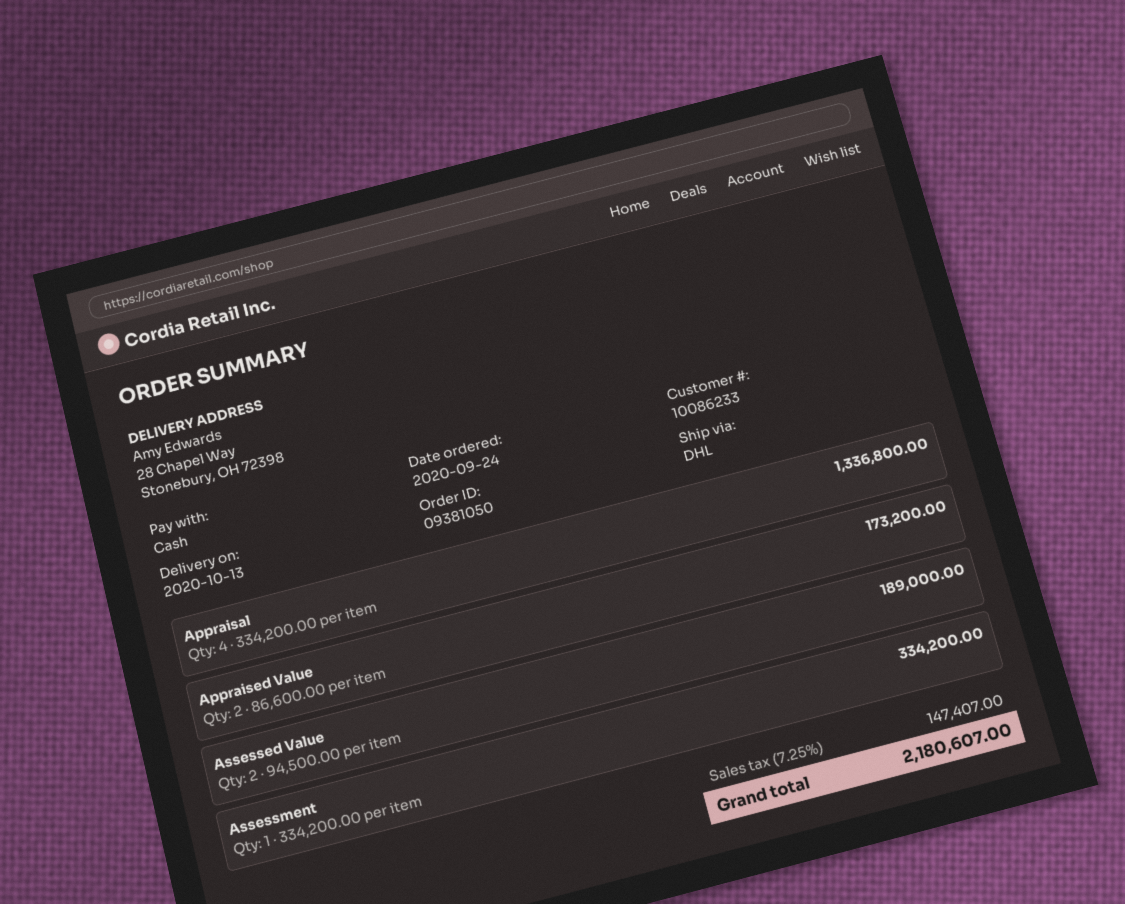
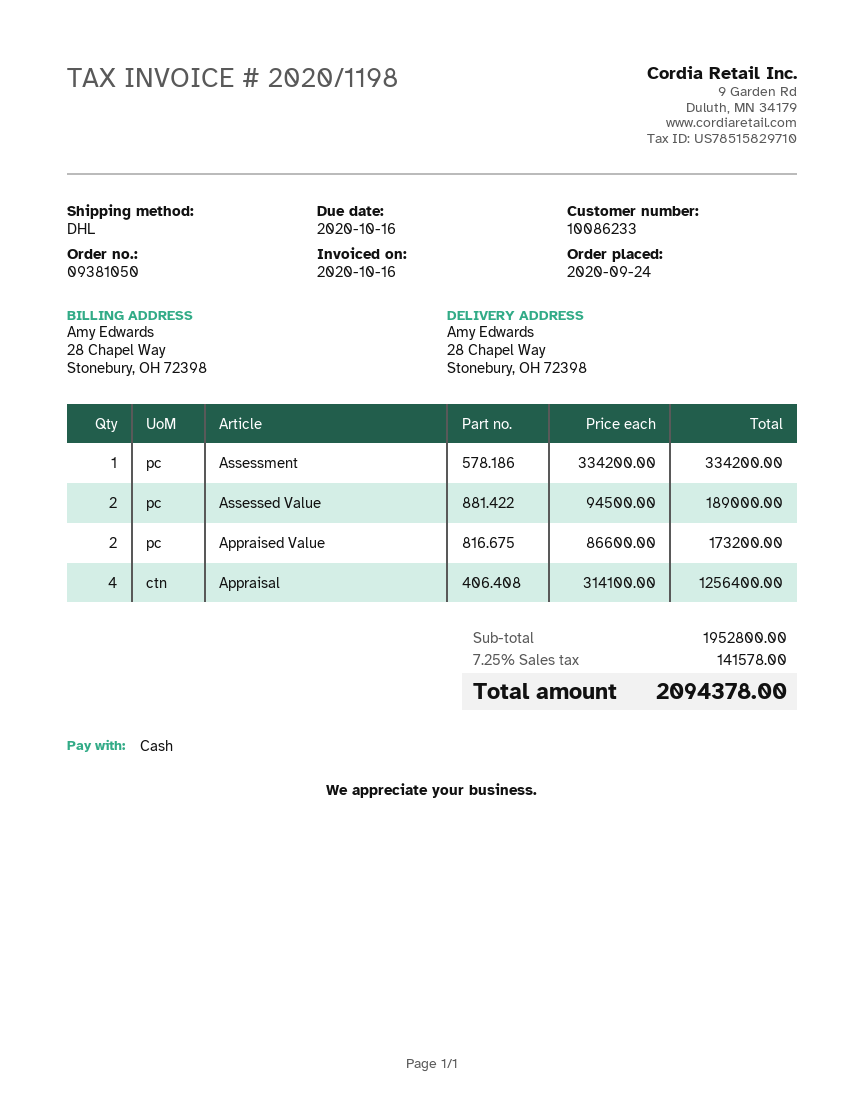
Appraisal: 4 x 334200.00 = 1336800.00 -> 4 x 314100.00 = 1256400.00
tax: 7.25% = 147407.00 -> 7.25% = 141578.00
total: 2180607.00 -> 2094378.00

